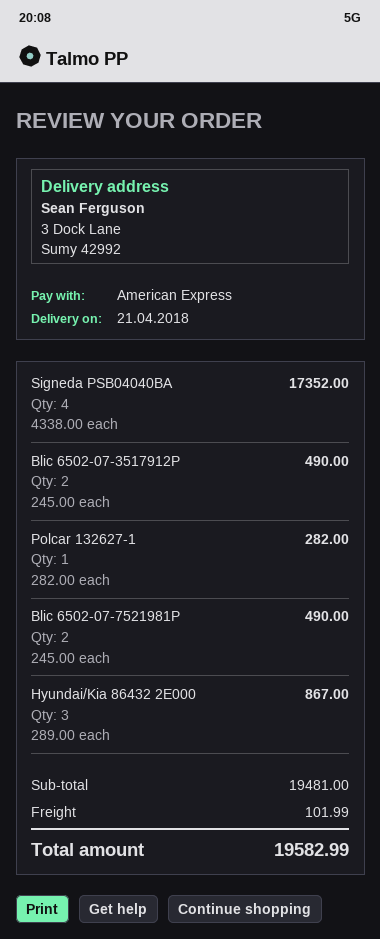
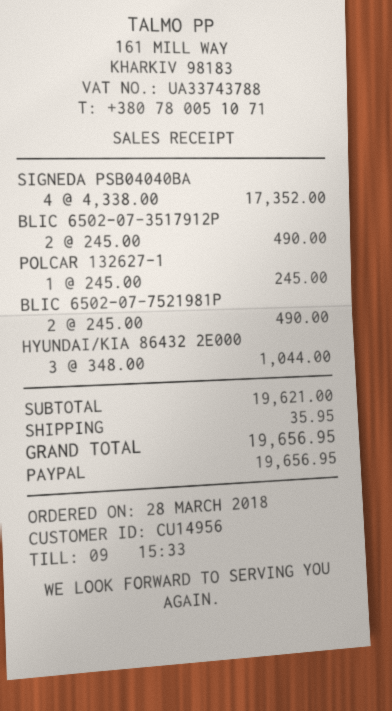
payment method: American Express -> PayPal
Polcar 132627-1: 1 x 282.00 = 282.00 -> 1 x 245.00 = 245.00
Hyundai/Kia 86432 2E000: 3 x 289.00 = 867.00 -> 3 x 348.00 = 1044.00
subtotal: 19481.00 -> 19621.00
shipping: 101.99 -> 35.95
total: 19582.99 -> 19656.95

